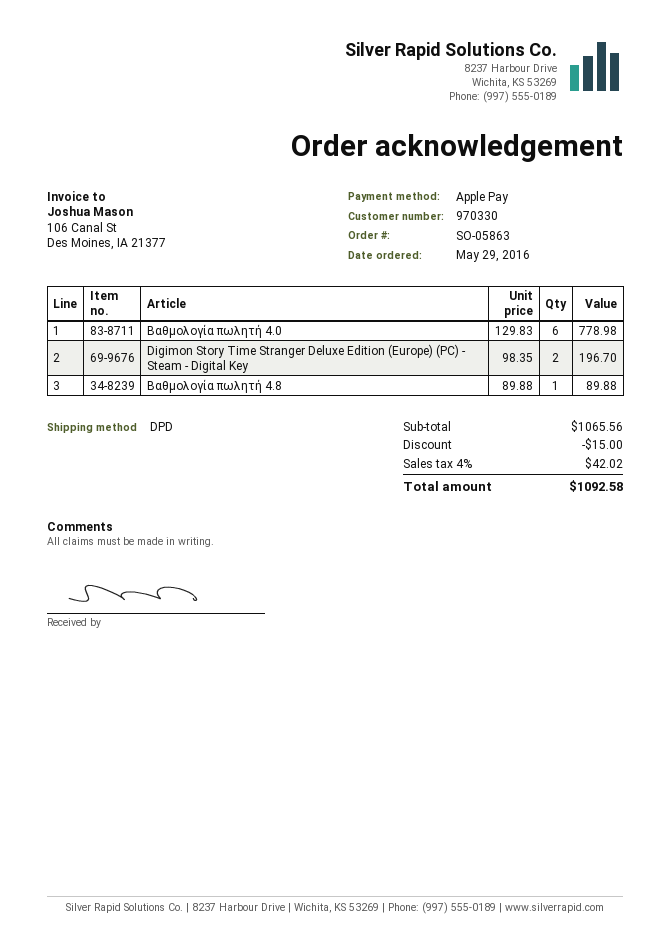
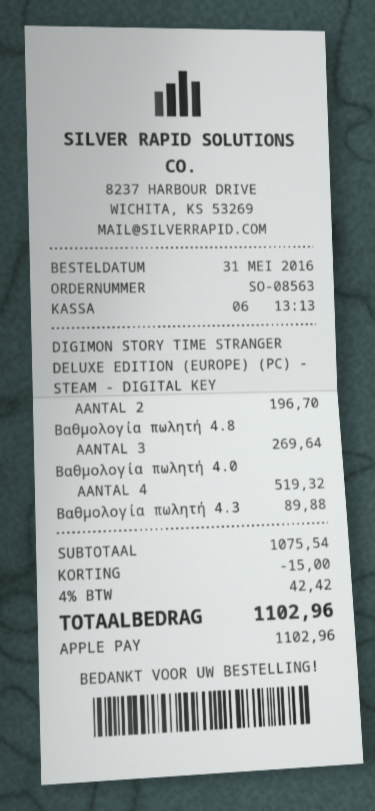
order number: SO-05863 -> SO-08563
order date: 2016-05-29 -> 2016-05-31
Βαθμολογία πωλητή 4.0: 6 for 778.98 -> 4 for 519.32
Βαθμολογία πωλητή 4.8: 1 for 89.88 -> 3 for 269.64
Βαθμολογία πωλητή 4.3: none -> 1 for 89.88
subtotal: 1065.56 -> 1075.54
tax: 4% = 42.02 -> 4% = 42.42
total: 1092.58 -> 1102.96

